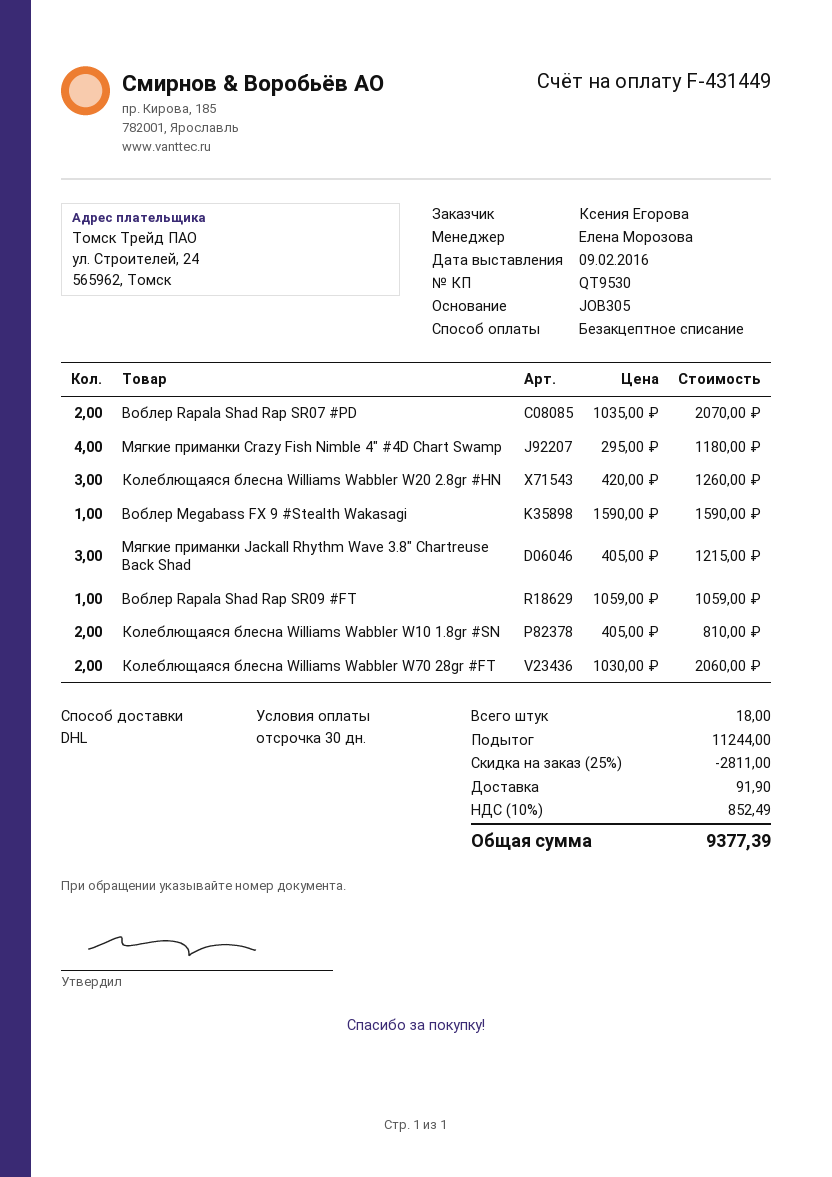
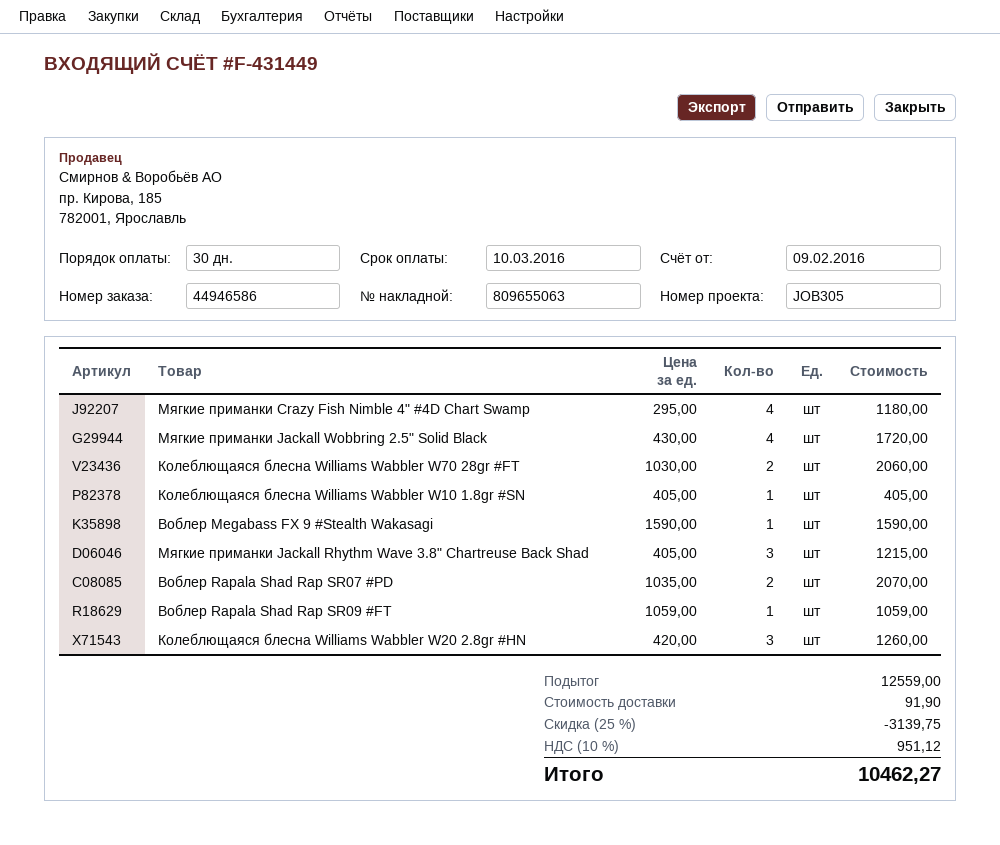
Колеблющаяся блесна Williams Wabbler W10 1.8gr #SN: 2 x 405.00 = 810.00 -> 1 x 405.00 = 405.00
Мягкие приманки Jackall Wobbring 2.5" Solid Black: none -> 4 x 430.00 = 1720.00
subtotal: 11244.00 -> 12559.00
discount: 25% = 2811.00 -> 25% = 3139.75
tax: 10% = 852.49 -> 10% = 951.12
total: 9377.39 -> 10462.27

